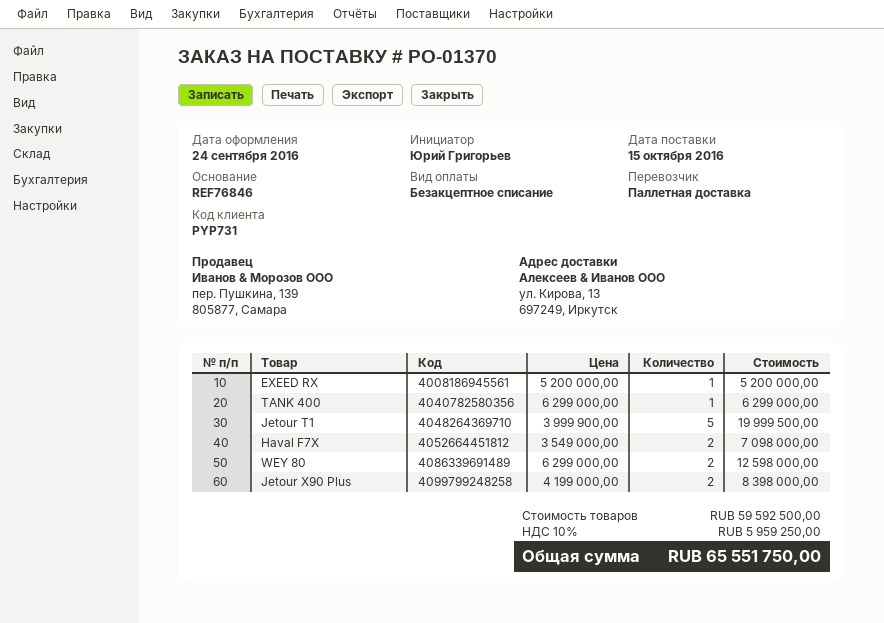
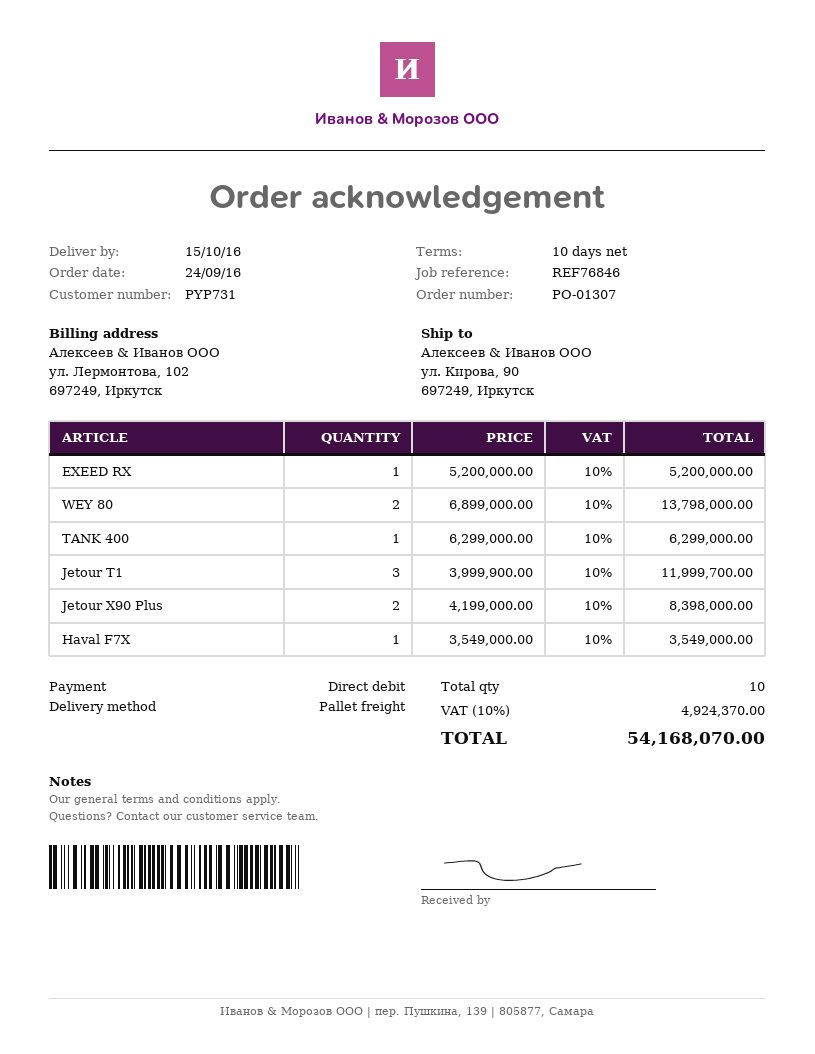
order number: PO-01370 -> PO-01307
ship to: ул. Кирова, 13, 697249, Иркутск -> ул. Кирова, 90, 697249, Иркутск
Jetour T1: 5 x 3999900.00 = 19999500.00 -> 3 x 3999900.00 = 11999700.00
Haval F7X: 2 x 3549000.00 = 7098000.00 -> 1 x 3549000.00 = 3549000.00
WEY 80: 2 x 6299000.00 = 12598000.00 -> 2 x 6899000.00 = 13798000.00
tax: 10% = 5959250.00 -> 10% = 4924370.00
total: 65551750.00 -> 54168070.00

